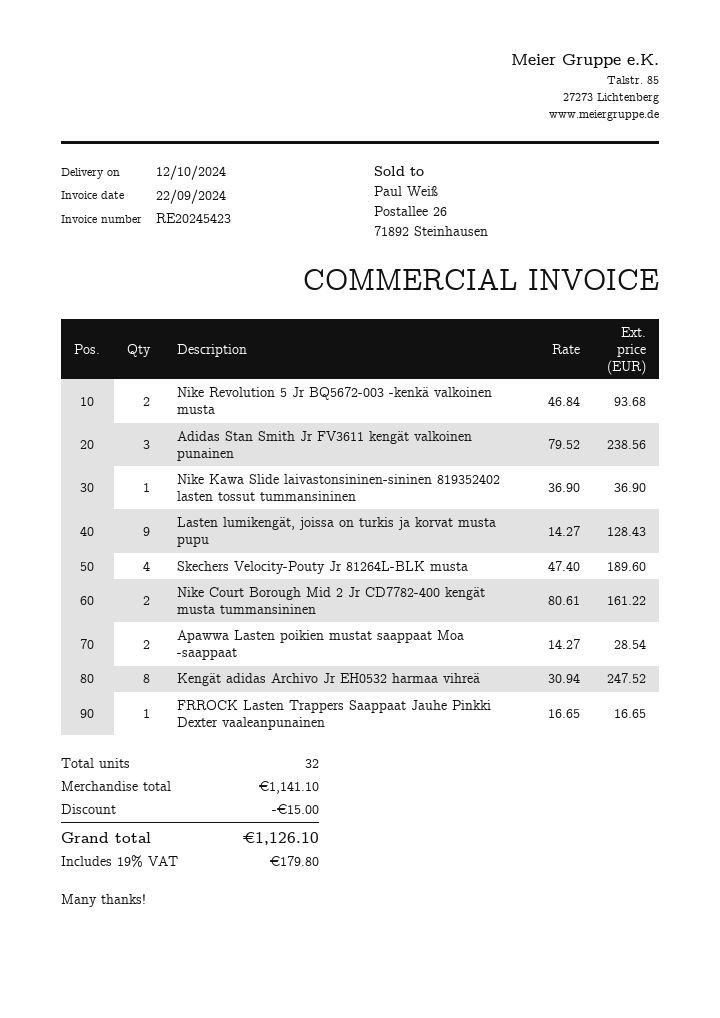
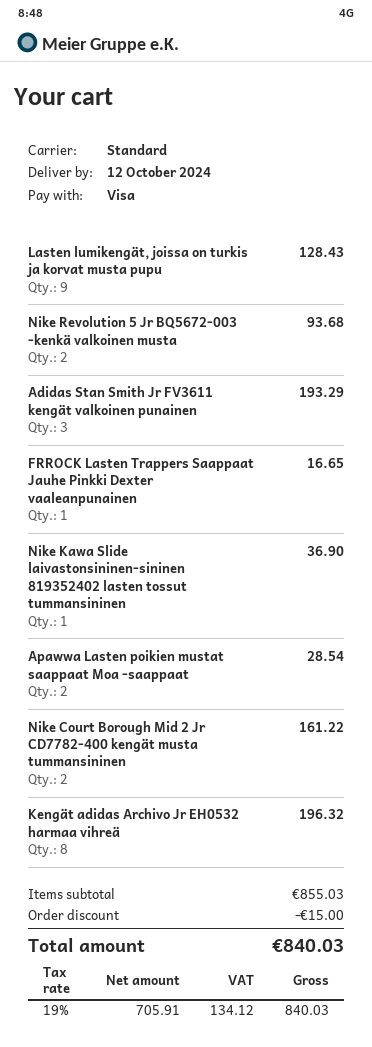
Adidas Stan Smith Jr FV3611 kengät valkoinen punainen: 3 for 238.56 -> 3 for 193.29
Skechers Velocity-Pouty Jr 81264L-BLK musta: 4 for 189.60 -> none
Kengät adidas Archivo Jr EH0532 harmaa vihreä: 8 for 247.52 -> 8 for 196.32
subtotal: 1141.10 -> 855.03
tax: 19% = 179.80 -> 19% = 134.12
total: 1126.10 -> 840.03

